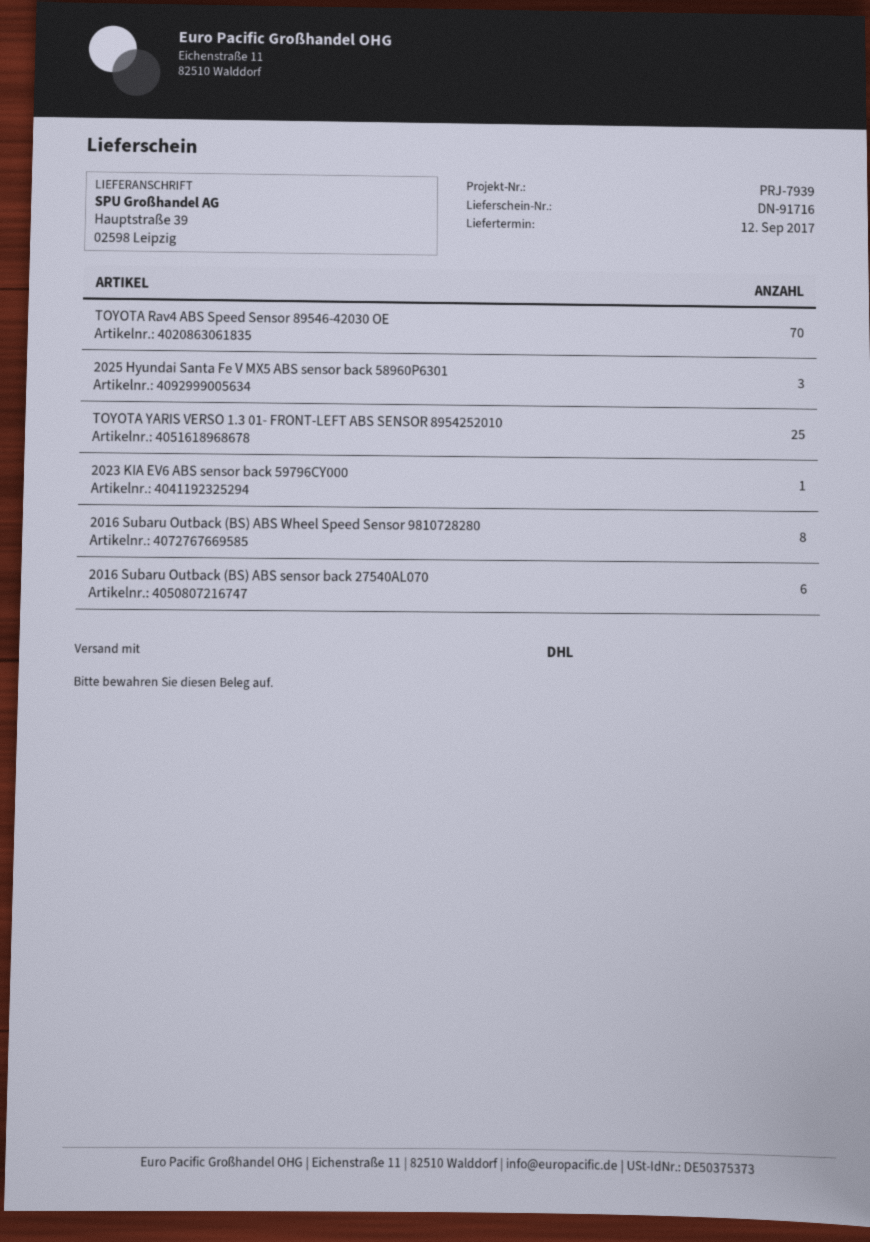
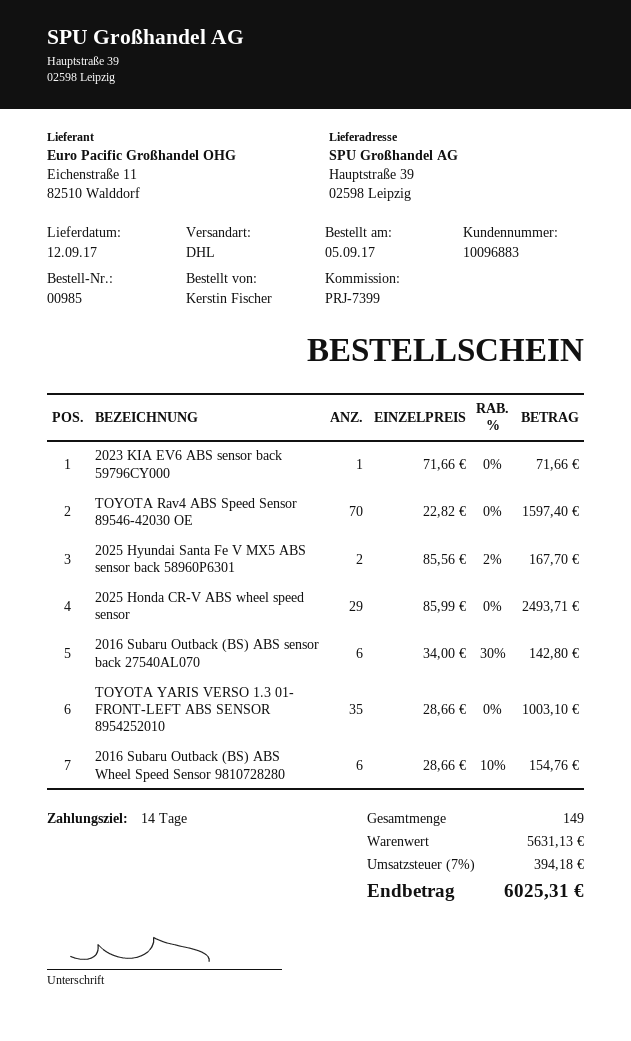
reference: PRJ-7939 -> PRJ-7399
2025 Hyundai Santa Fe V MX5 ABS sensor back 58960P6301: 3 -> 2
TOYOTA YARIS VERSO 1.3 01- FRONT-LEFT ABS SENSOR 8954252010: 25 -> 35
2016 Subaru Outback (BS) ABS Wheel Speed Sensor 9810728280: 8 -> 6
2025 Honda CR-V ABS wheel speed sensor: none -> 29

